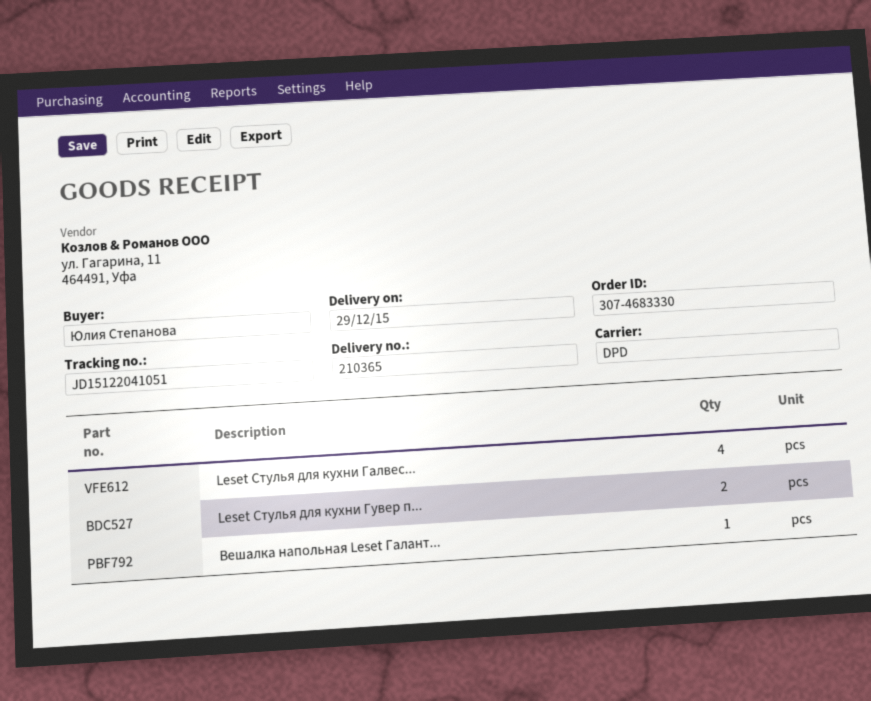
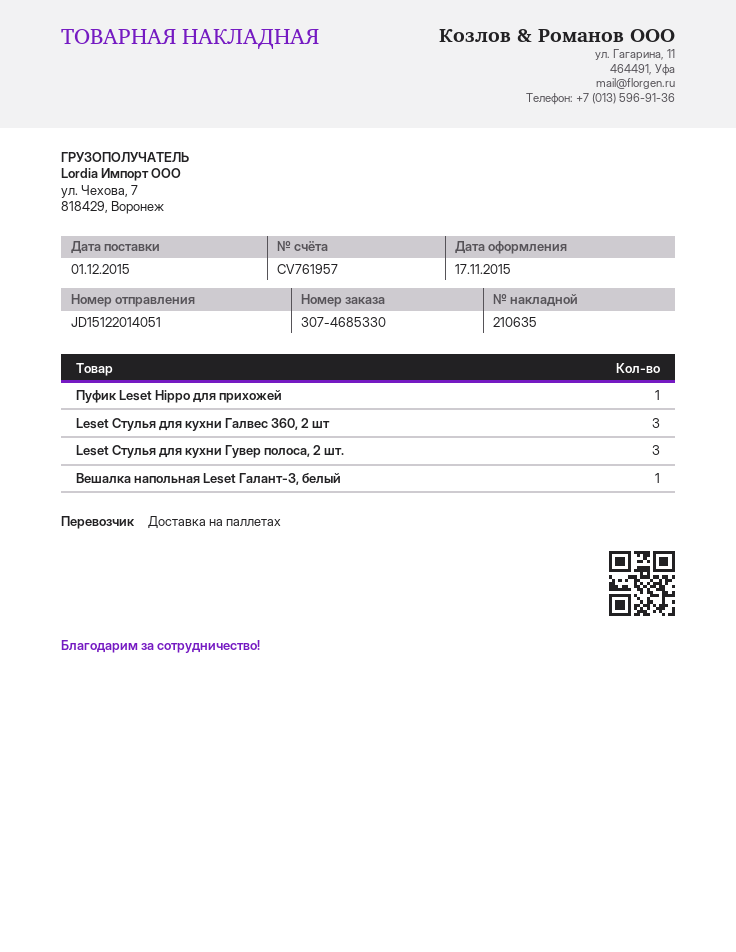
order number: 307-4683330 -> 307-4685330
delivery note number: 210365 -> 210635
delivery date: 2015-12-29 -> 2015-12-01
shipping method: DPD -> pallet freight
tracking number: JD15122041051 -> JD15122014051
Leset Стулья для кухни Галвес...: 4 -> 3
Leset Стулья для кухни Гувер п...: 2 -> 3
Пуфик Leset Hippo для прихожей: none -> 1

